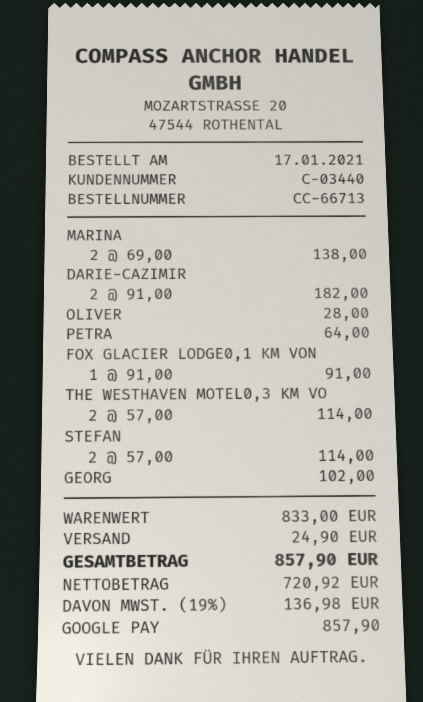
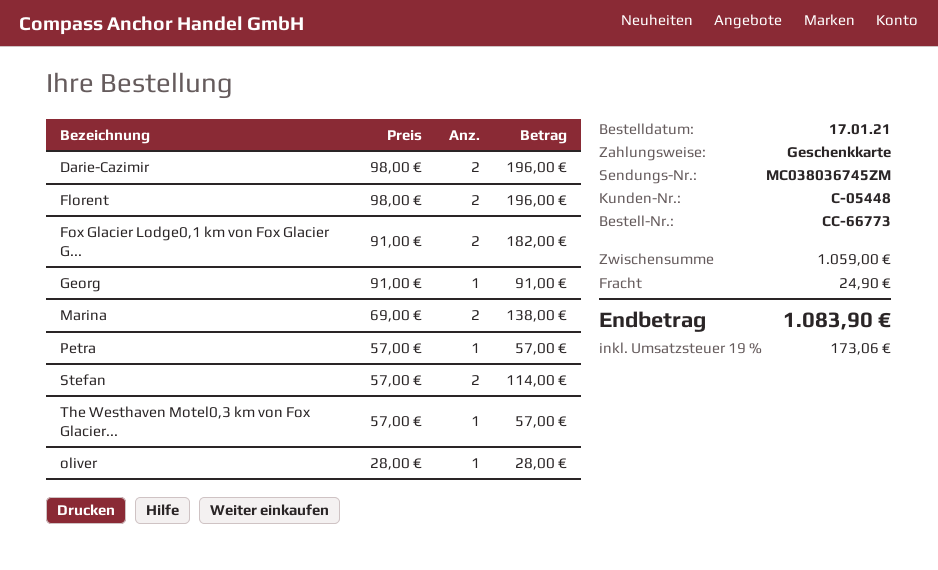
order number: CC-66713 -> CC-66773
customer number: C-03440 -> C-05448
payment method: Google Pay -> gift card
DARIE-CAZIMIR: 2 x 91.00 = 182.00 -> 2 x 98.00 = 196.00
PETRA: 1 x 64.00 = 64.00 -> 1 x 57.00 = 57.00
FOX GLACIER LODGE0,1 KM VON: 1 x 91.00 = 91.00 -> 2 x 91.00 = 182.00
THE WESTHAVEN MOTEL0,3 KM VO: 2 x 57.00 = 114.00 -> 1 x 57.00 = 57.00
GEORG: 1 x 102.00 = 102.00 -> 1 x 91.00 = 91.00
Florent: none -> 2 x 98.00 = 196.00
subtotal: 833.00 -> 1059.00
tax: 19% = 136.98 -> 19% = 173.06
total: 857.90 -> 1083.90

